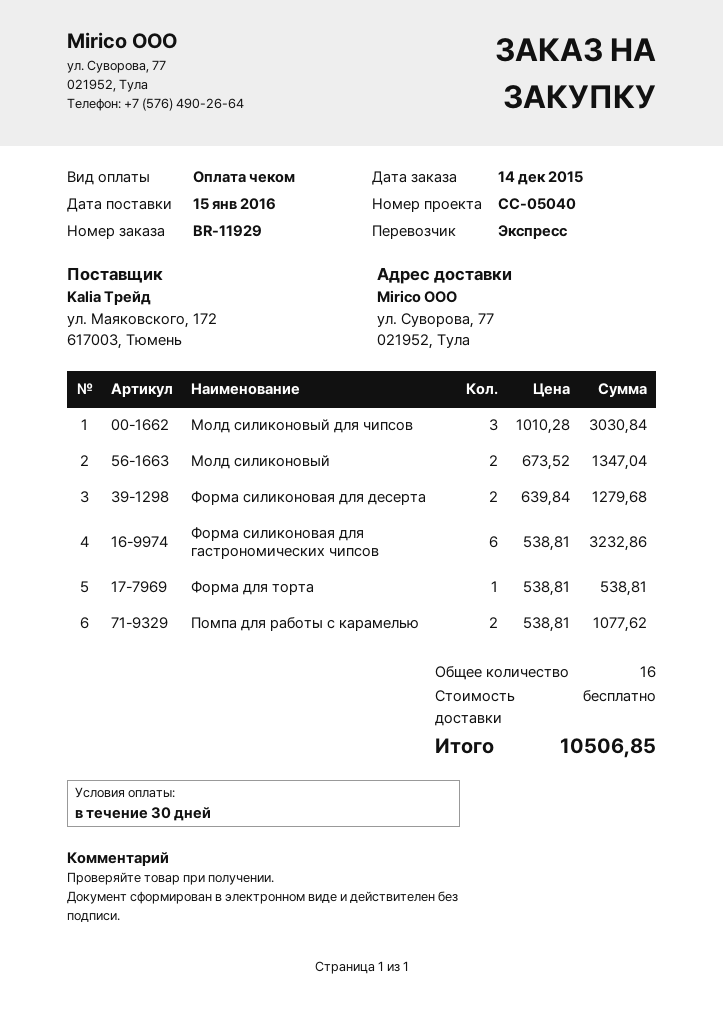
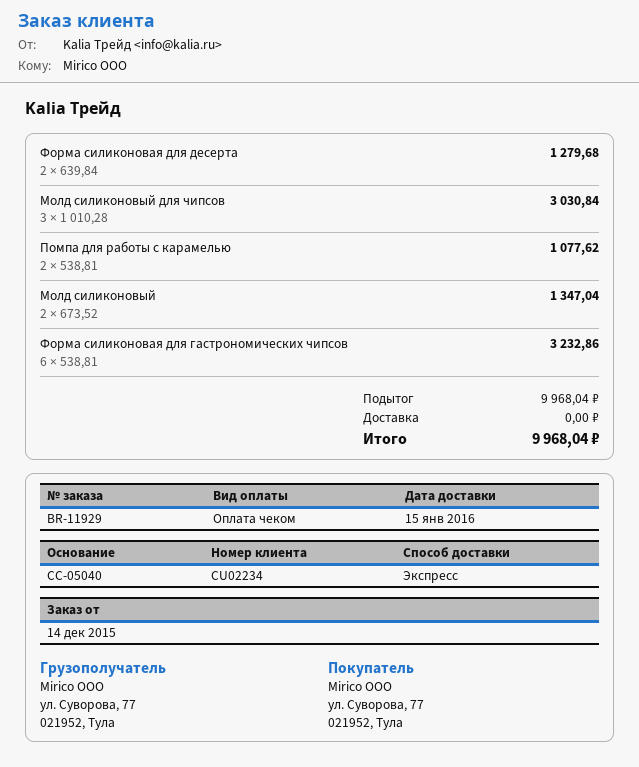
Форма для торта: 1 x 538.81 = 538.81 -> none
total: 10506.85 -> 9968.04

